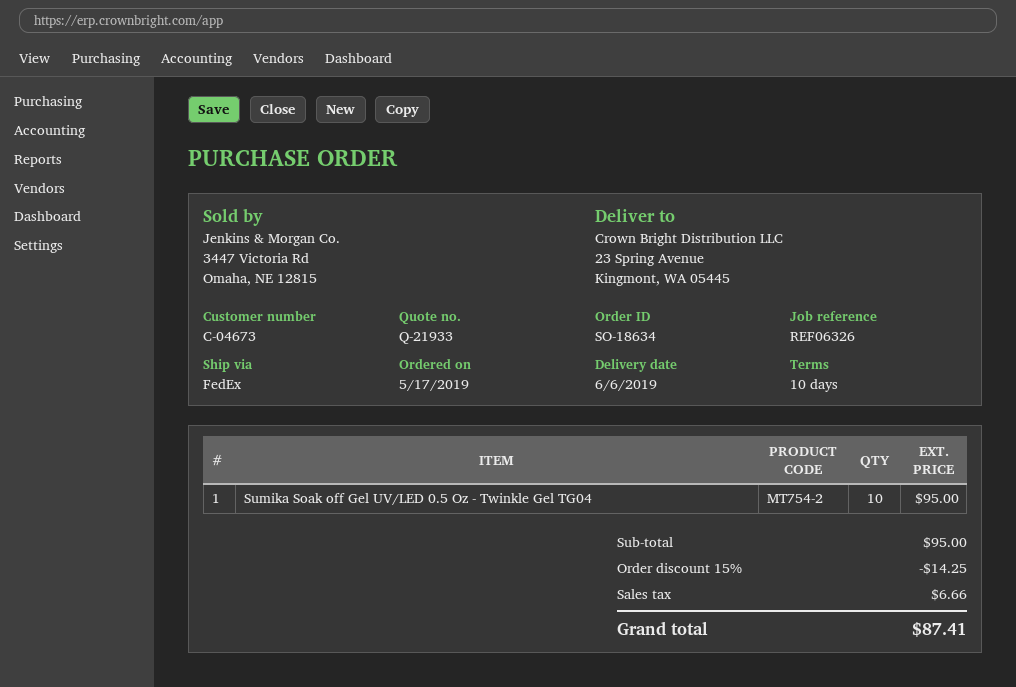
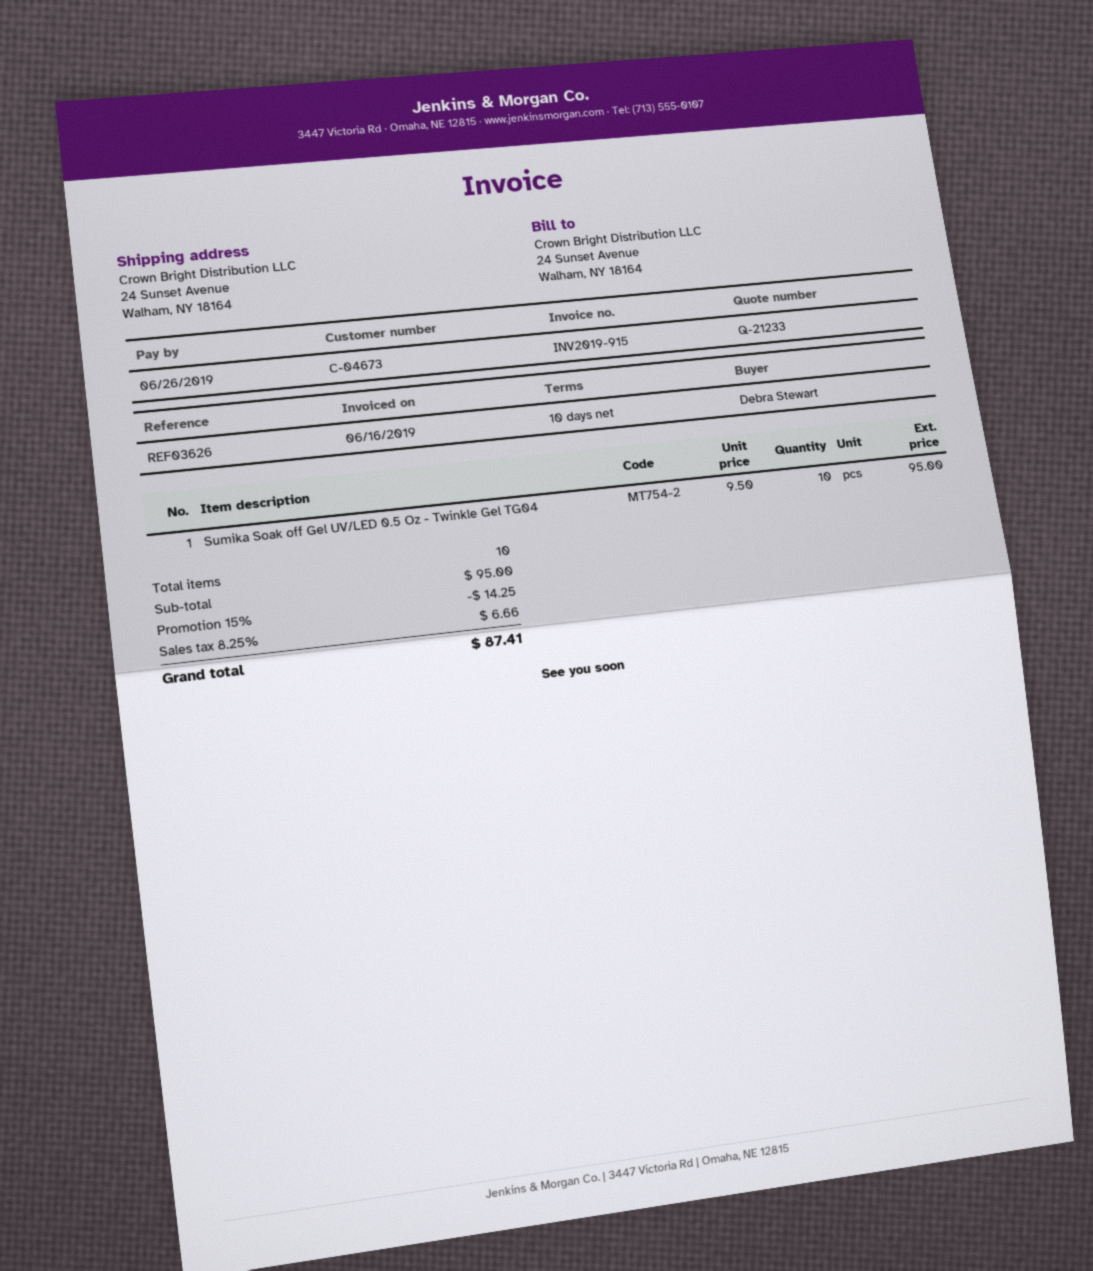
quote number: Q-21933 -> Q-21233
reference: REF06326 -> REF03626
ship to: 23 Spring Avenue, Kingmont, WA 05445 -> 24 Sunset Avenue, Walham, NY 18164

